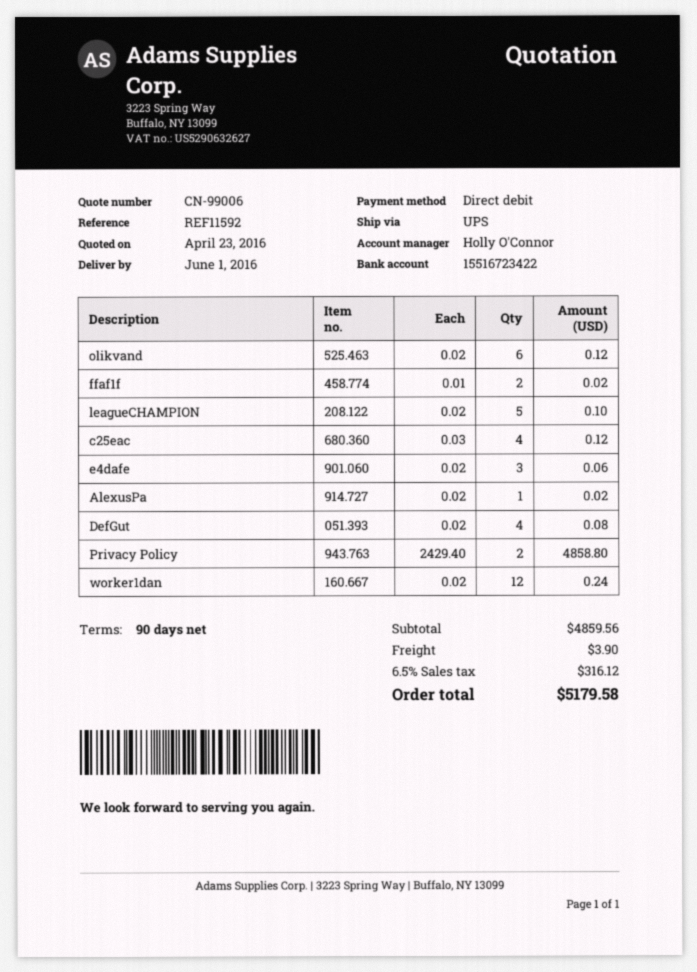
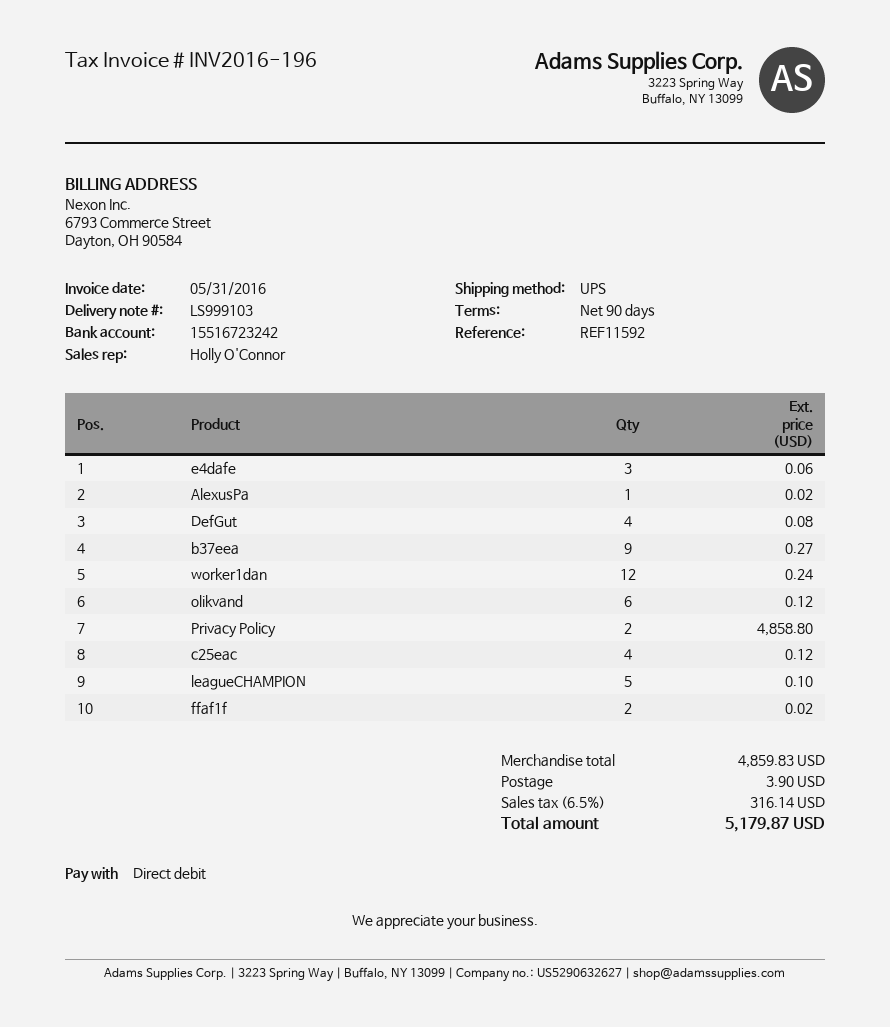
bank account: 15516723422 -> 15516723242
b37eea: none -> 9 for 0.27
subtotal: 4859.56 -> 4859.83
tax: 6.5% = 316.12 -> 6.5% = 316.14
total: 5179.58 -> 5179.87

